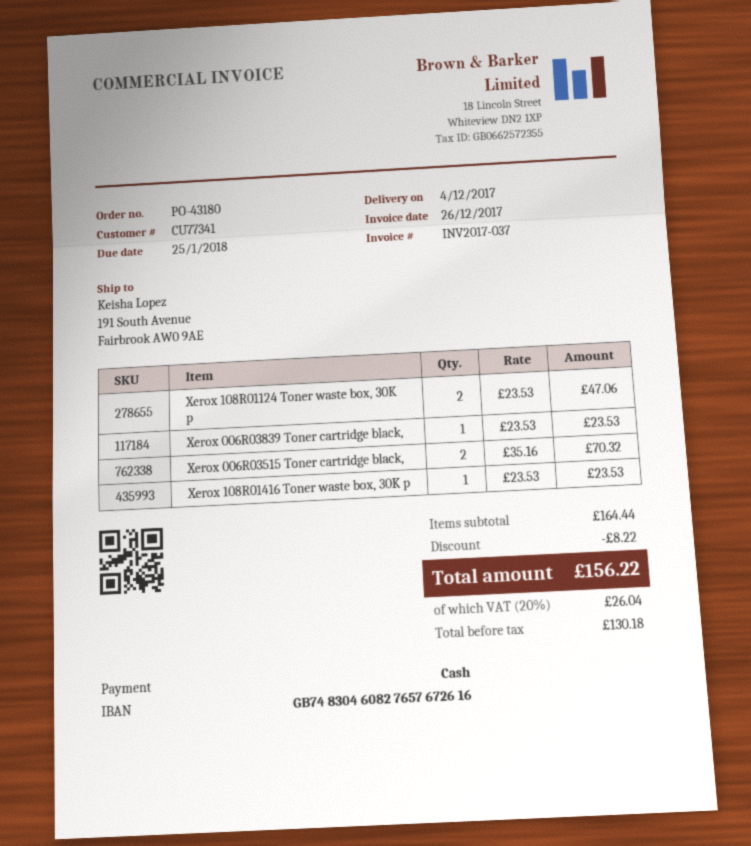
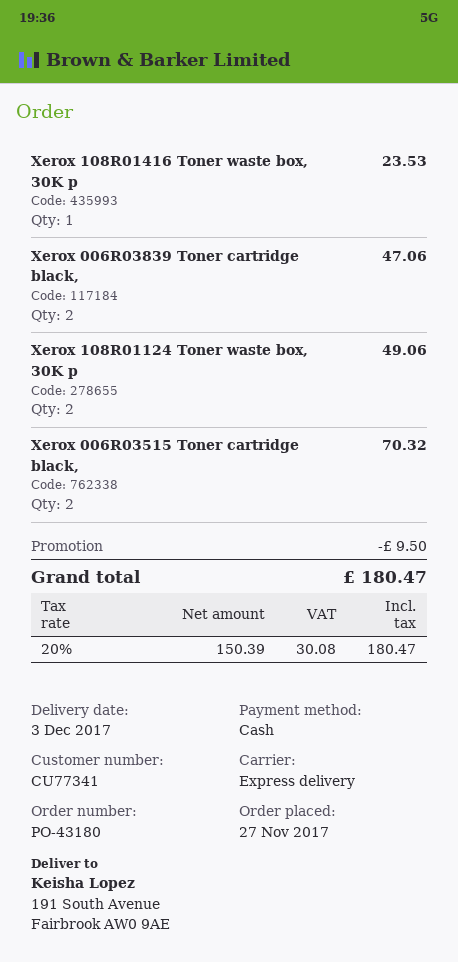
delivery date: 2017-12-04 -> 2017-12-03
Xerox 108R01124 Toner waste box, 30K p: 2 for 47.06 -> 2 for 49.06
Xerox 006R03839 Toner cartridge black,: 1 for 23.53 -> 2 for 47.06
discount: 8.22 -> 9.50
net: 130.18 -> 150.39
tax: 20% = 26.04 -> 20% = 30.08
total: 156.22 -> 180.47

